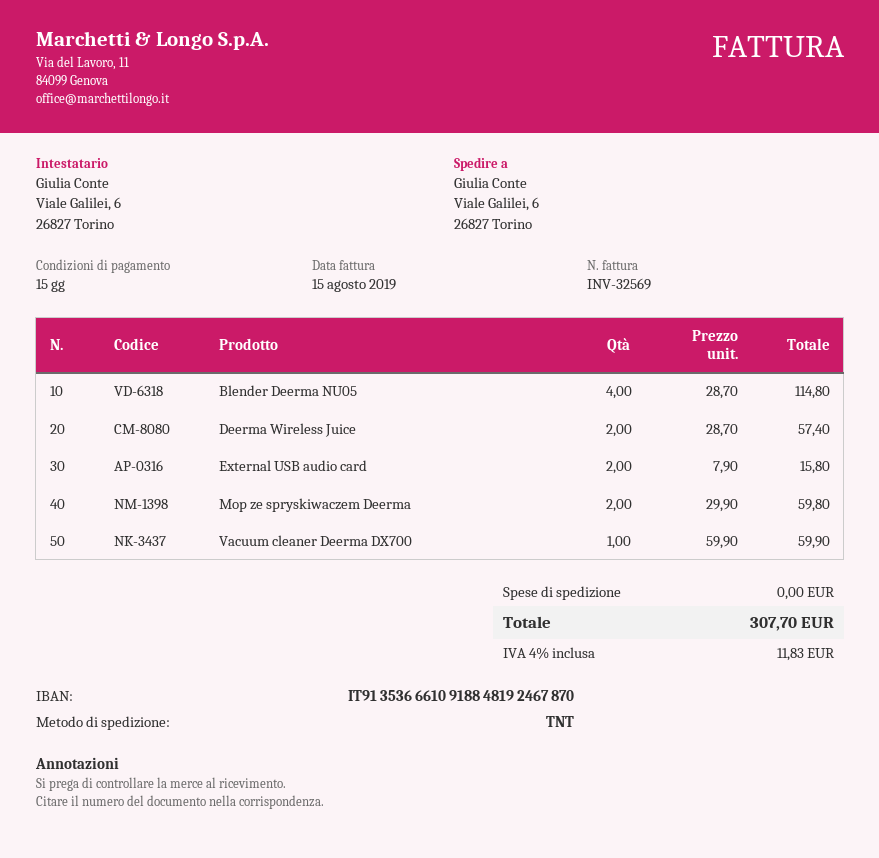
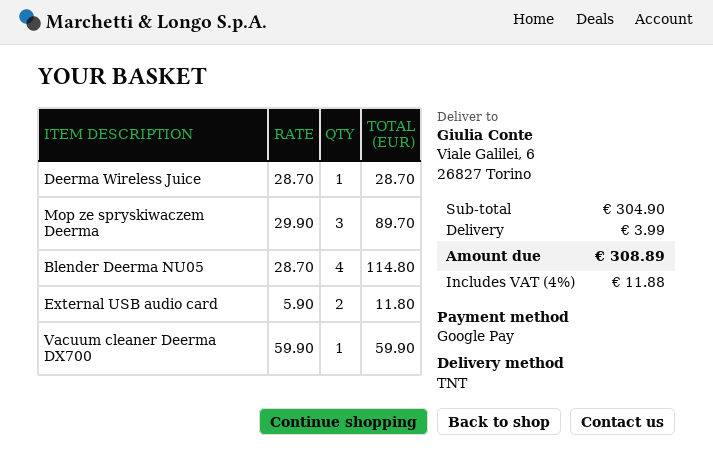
Deerma Wireless Juice: 2 x 28.70 = 57.40 -> 1 x 28.70 = 28.70
External USB audio card: 2 x 7.90 = 15.80 -> 2 x 5.90 = 11.80
Mop ze spryskiwaczem Deerma: 2 x 29.90 = 59.80 -> 3 x 29.90 = 89.70
shipping: 0.00 -> 3.99
tax: 4% = 11.83 -> 4% = 11.88
total: 307.70 -> 308.89

